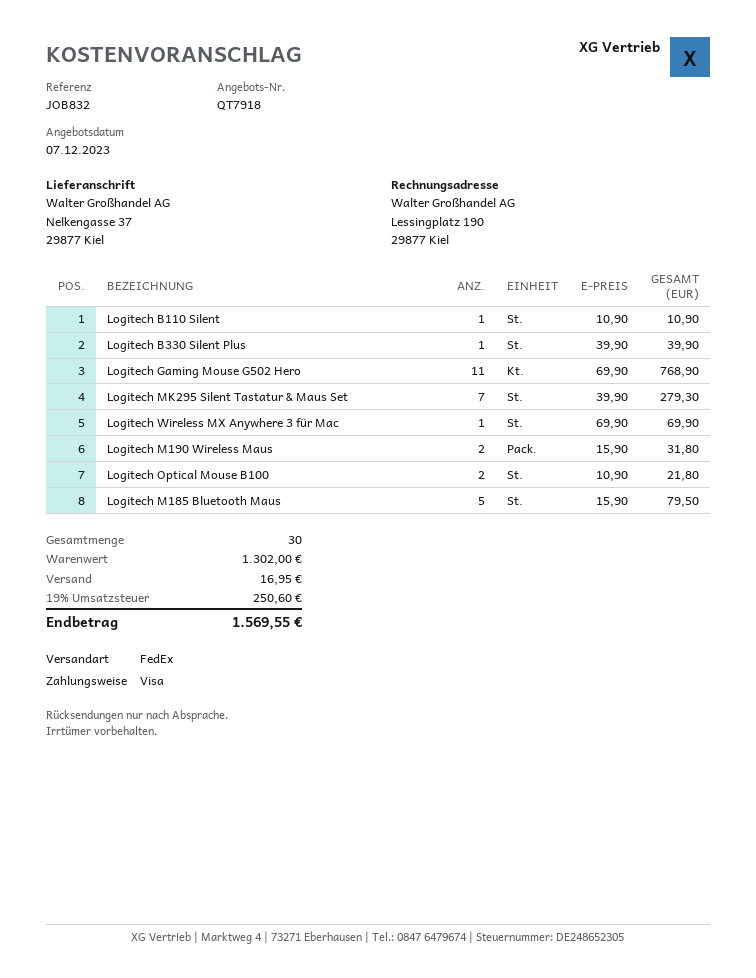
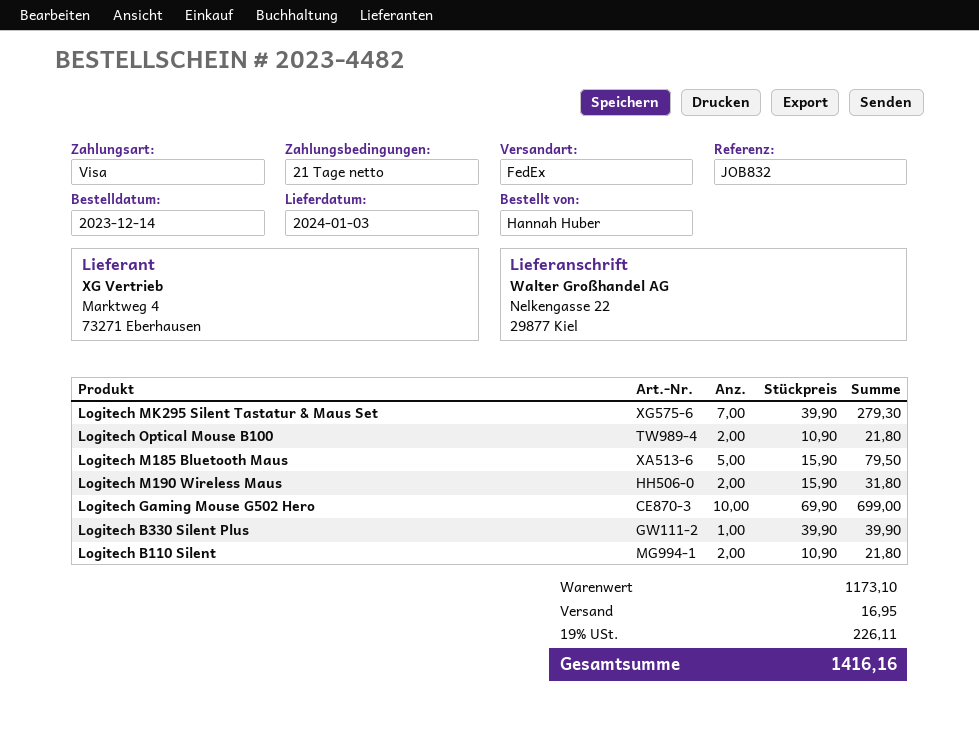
ship to: Nelkengasse 37, 29877 Kiel -> Nelkengasse 22, 29877 Kiel
Logitech B110 Silent: 1 x 10.90 = 10.90 -> 2 x 10.90 = 21.80
Logitech Gaming Mouse G502 Hero: 11 x 69.90 = 768.90 -> 10 x 69.90 = 699.00
Logitech Wireless MX Anywhere 3 für Mac: 1 x 69.90 = 69.90 -> none
subtotal: 1302.00 -> 1173.10
tax: 19% = 250.60 -> 19% = 226.11
total: 1569.55 -> 1416.16

